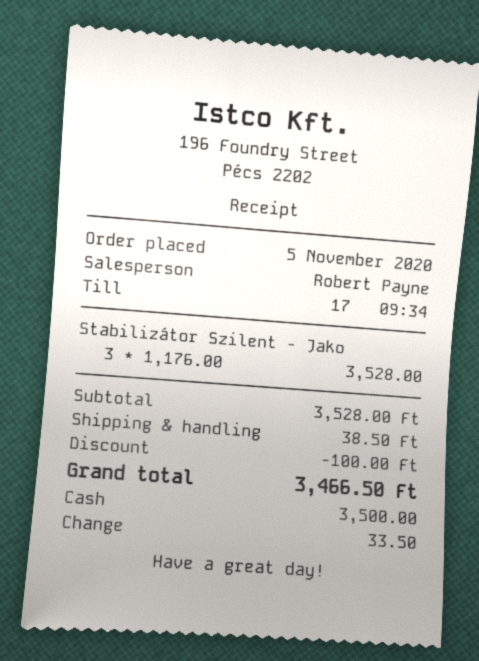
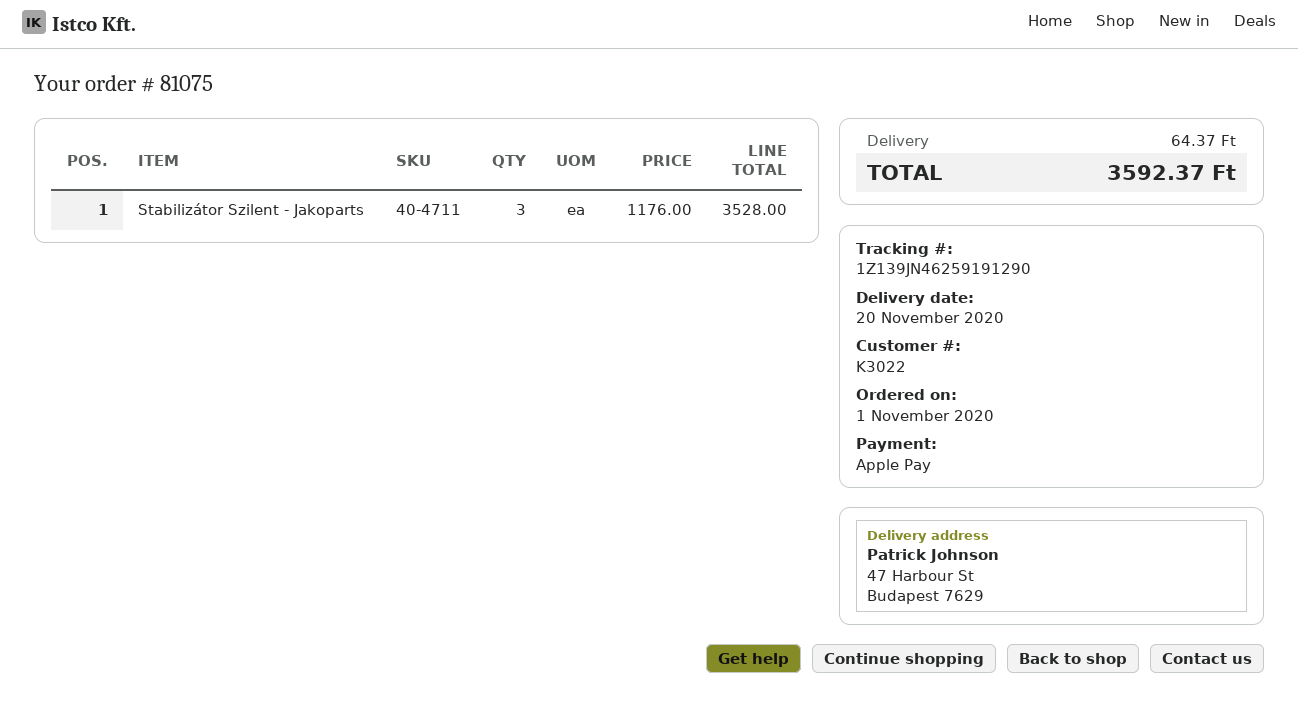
order date: 2020-11-05 -> 2020-11-01
payment method: cash -> Apple Pay
discount: 100.00 -> none
shipping: 38.50 -> 64.37
total: 3466.50 -> 3592.37

